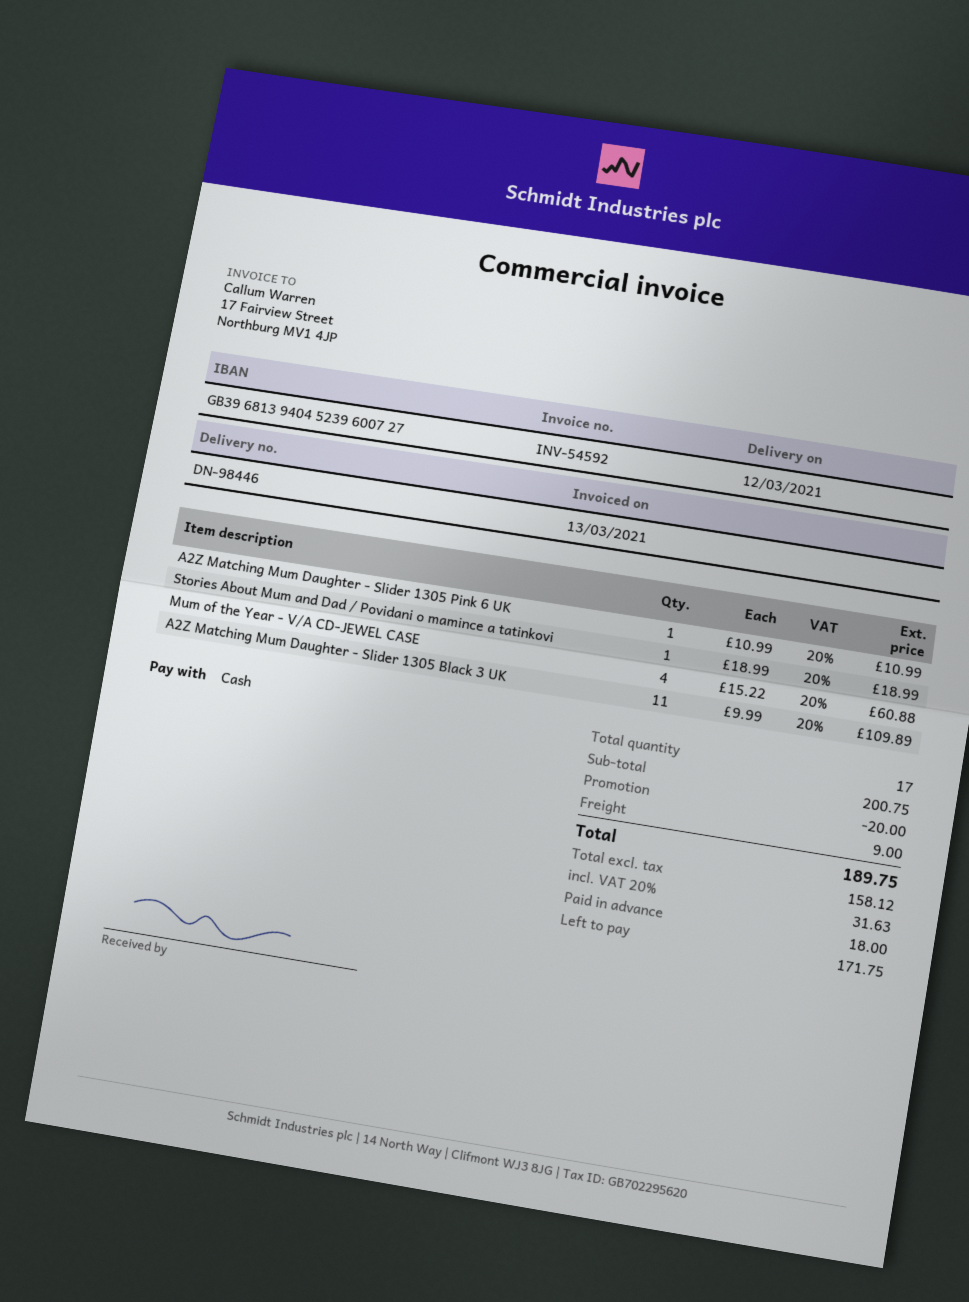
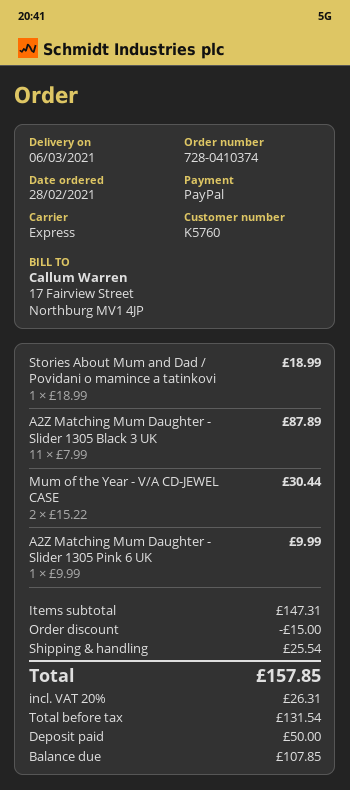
delivery date: 2021-03-12 -> 2021-03-06
payment method: cash -> PayPal
A2Z Matching Mum Daughter - Slider 1305 Pink 6 UK: 1 x 10.99 = 10.99 -> 1 x 9.99 = 9.99
Mum of the Year - V/A CD-JEWEL CASE: 4 x 15.22 = 60.88 -> 2 x 15.22 = 30.44
A2Z Matching Mum Daughter - Slider 1305 Black 3 UK: 11 x 9.99 = 109.89 -> 11 x 7.99 = 87.89
subtotal: 200.75 -> 147.31
discount: 20.00 -> 15.00
shipping: 9.00 -> 25.54
net: 158.12 -> 131.54
tax: 20% = 31.63 -> 20% = 26.31
total: 189.75 -> 157.85
deposit: 18.00 -> 50.00
balance: 171.75 -> 107.85

